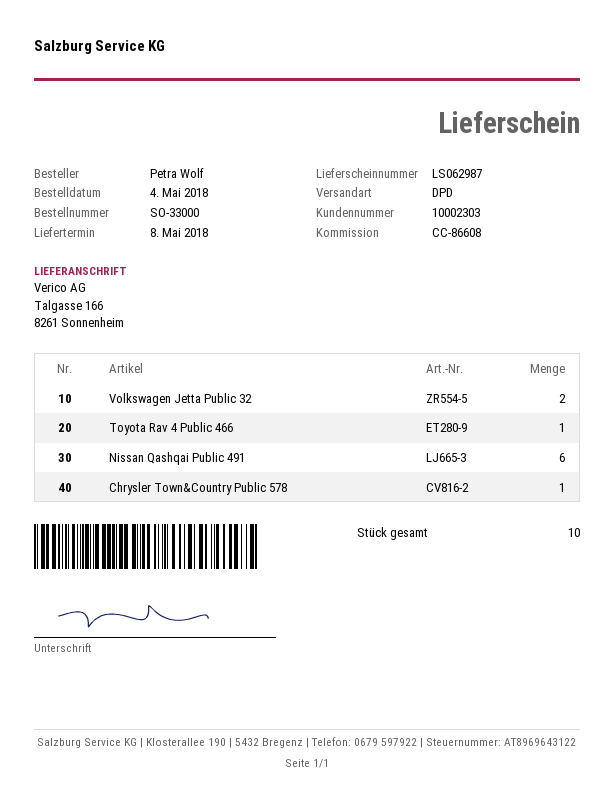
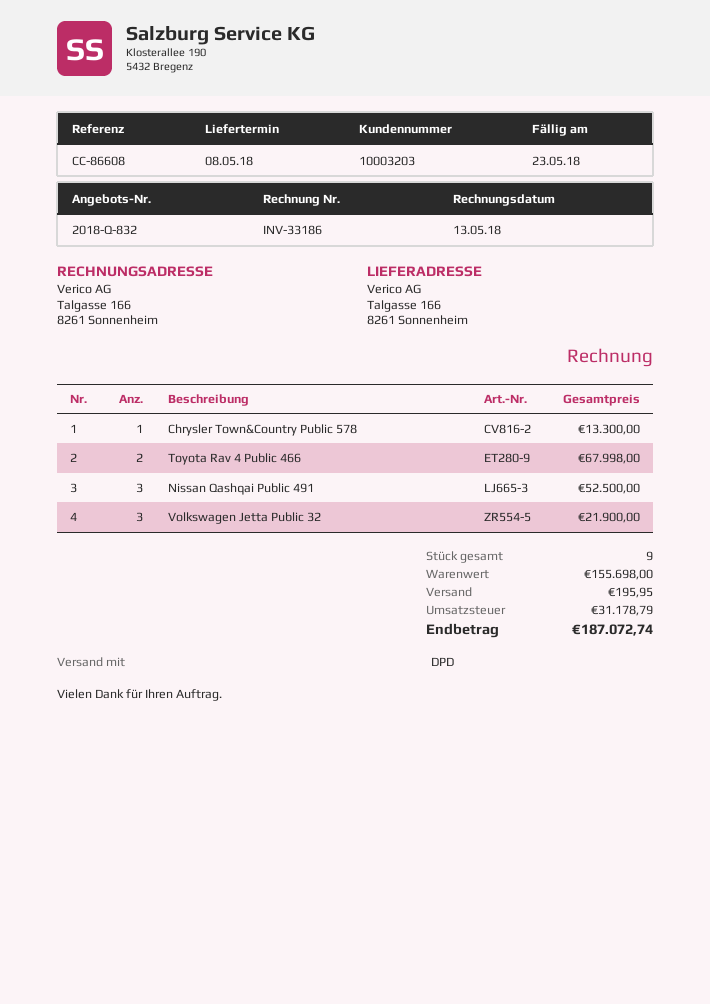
customer number: 10002303 -> 10003203
Volkswagen Jetta Public 32: 2 -> 3
Toyota Rav 4 Public 466: 1 -> 2
Nissan Qashqai Public 491: 6 -> 3
total quantity: 10 -> 9

